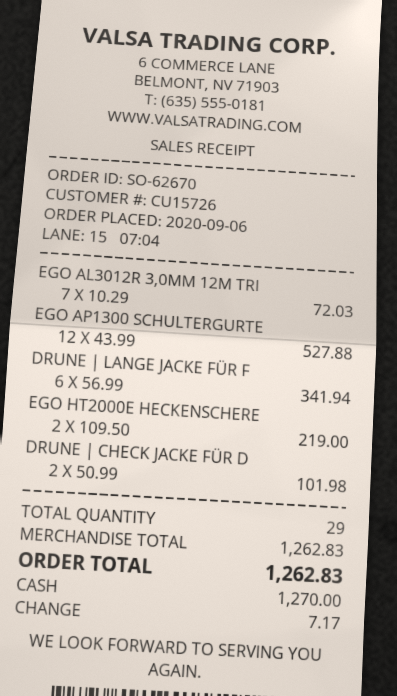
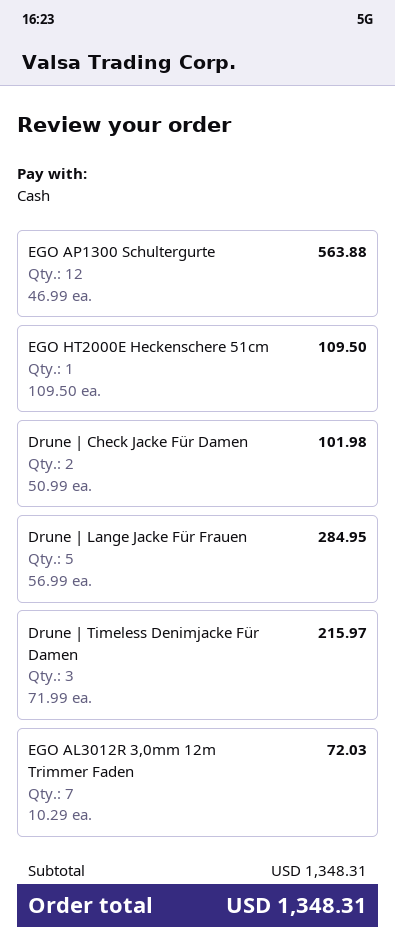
EGO AP1300 SCHULTERGURTE: 12 x 43.99 = 527.88 -> 12 x 46.99 = 563.88
DRUNE | LANGE JACKE FÜR F: 6 x 56.99 = 341.94 -> 5 x 56.99 = 284.95
EGO HT2000E HECKENSCHERE: 2 x 109.50 = 219.00 -> 1 x 109.50 = 109.50
Drune | Timeless Denimjacke Für Damen: none -> 3 x 71.99 = 215.97
subtotal: 1262.83 -> 1348.31
total: 1262.83 -> 1348.31

